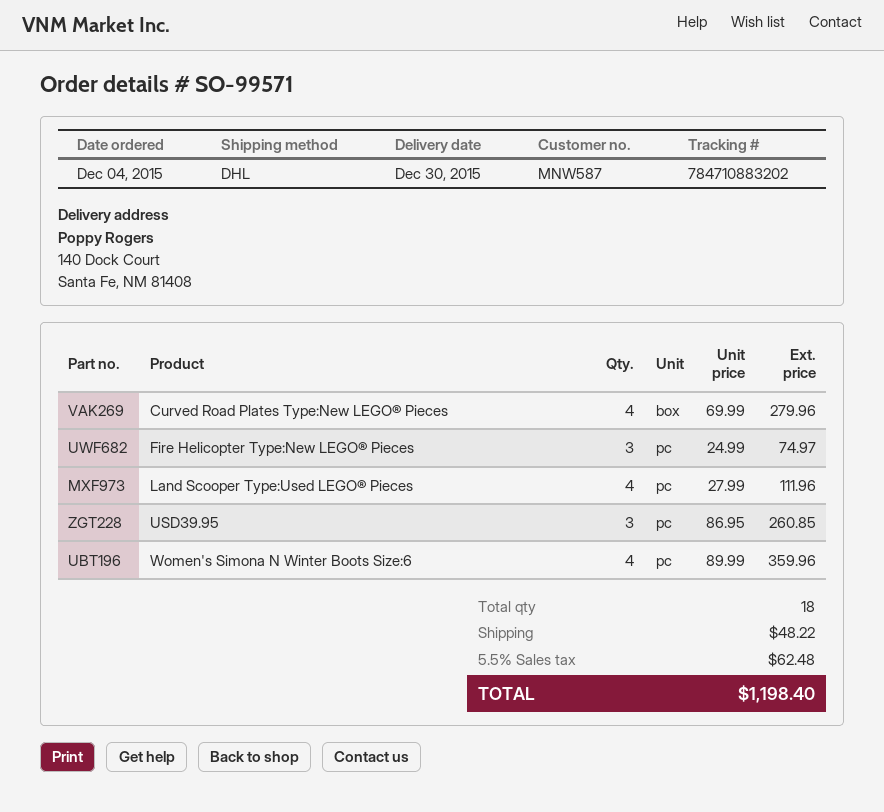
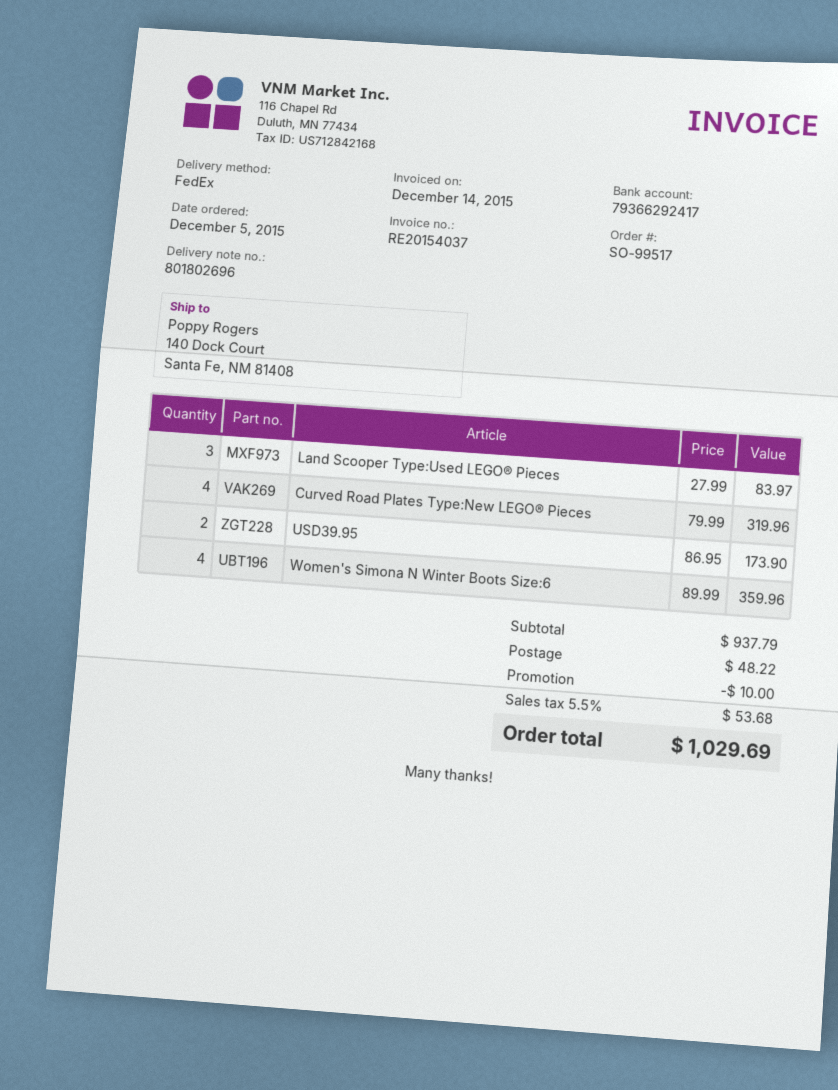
order number: SO-99571 -> SO-99517
order date: 2015-12-04 -> 2015-12-05
shipping method: DHL -> FedEx
Curved Road Plates Type:New LEGO® Pieces: 4 x 69.99 = 279.96 -> 4 x 79.99 = 319.96
Fire Helicopter Type:New LEGO® Pieces: 3 x 24.99 = 74.97 -> none
Land Scooper Type:Used LEGO® Pieces: 4 x 27.99 = 111.96 -> 3 x 27.99 = 83.97
USD39.95: 3 x 86.95 = 260.85 -> 2 x 86.95 = 173.90
discount: none -> 10.00
tax: 5.5% = 62.48 -> 5.5% = 53.68
total: 1198.40 -> 1029.69

